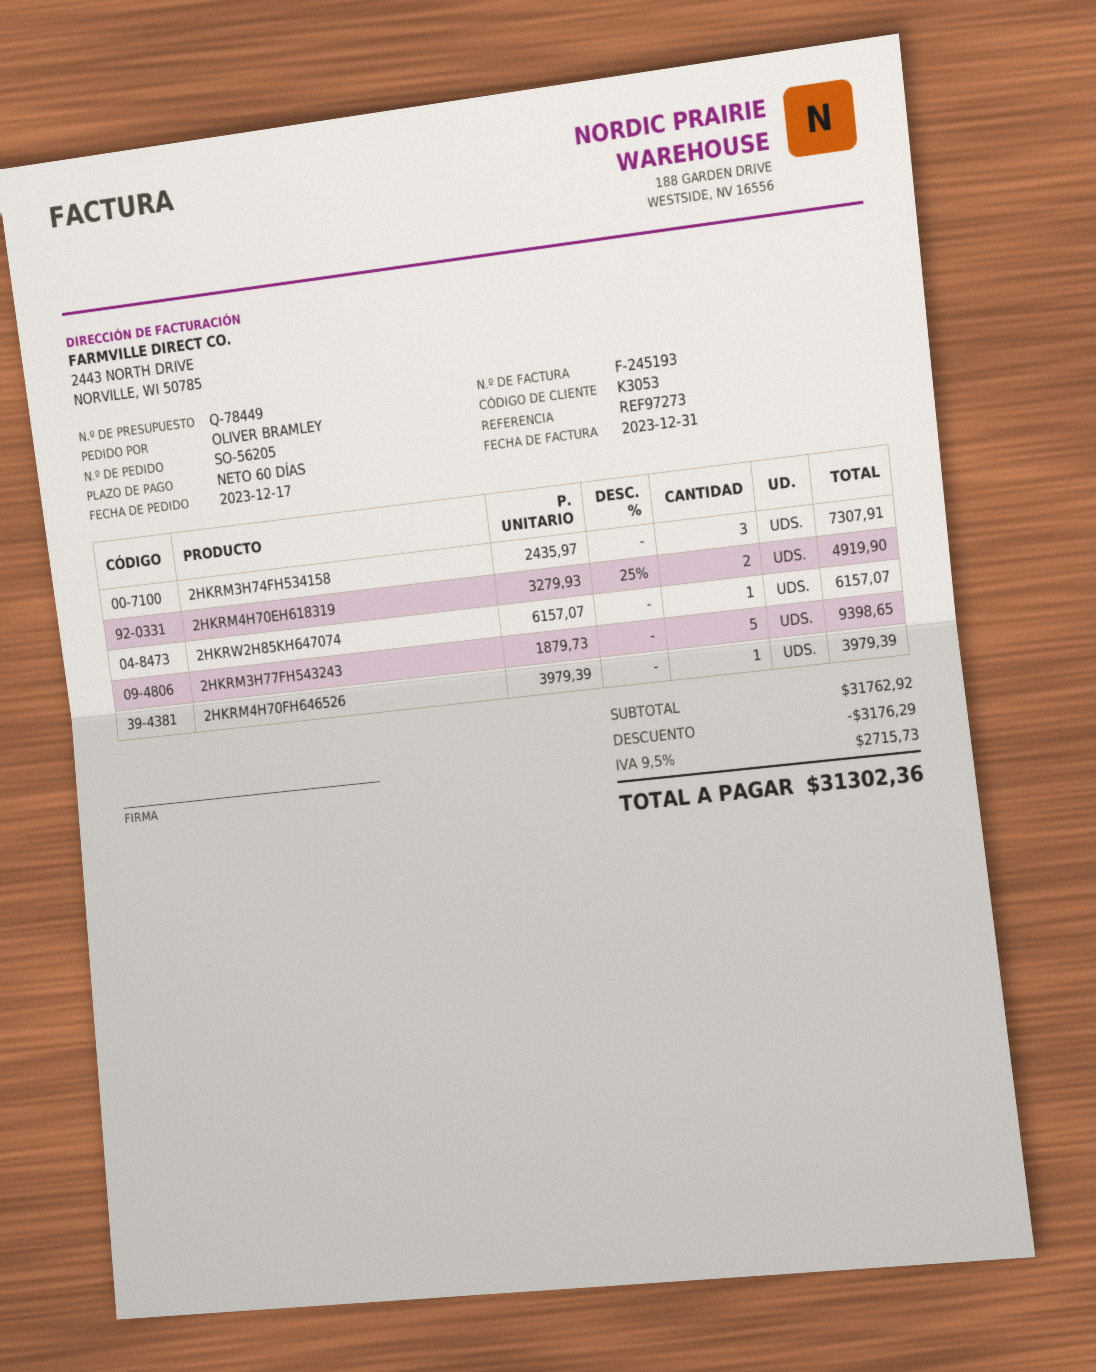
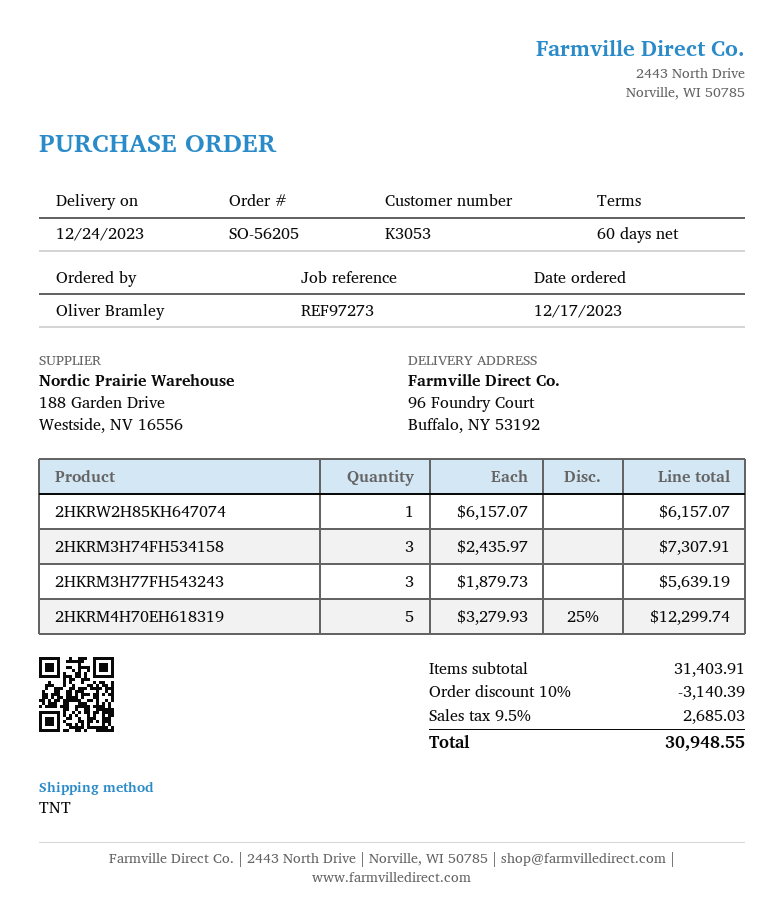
2HKRM4H70EH618319: 2 x 3279.93 - 25% = 4919.90 -> 5 x 3279.93 - 25% = 12299.74
2HKRM3H77FH543243: 5 x 1879.73 = 9398.65 -> 3 x 1879.73 = 5639.19
2HKRM4H70FH646526: 1 x 3979.39 = 3979.39 -> none
subtotal: 31762.92 -> 31403.91
discount: 3176.29 -> 3140.39
tax: 9.5% = 2715.73 -> 9.5% = 2685.03
total: 31302.36 -> 30948.55

